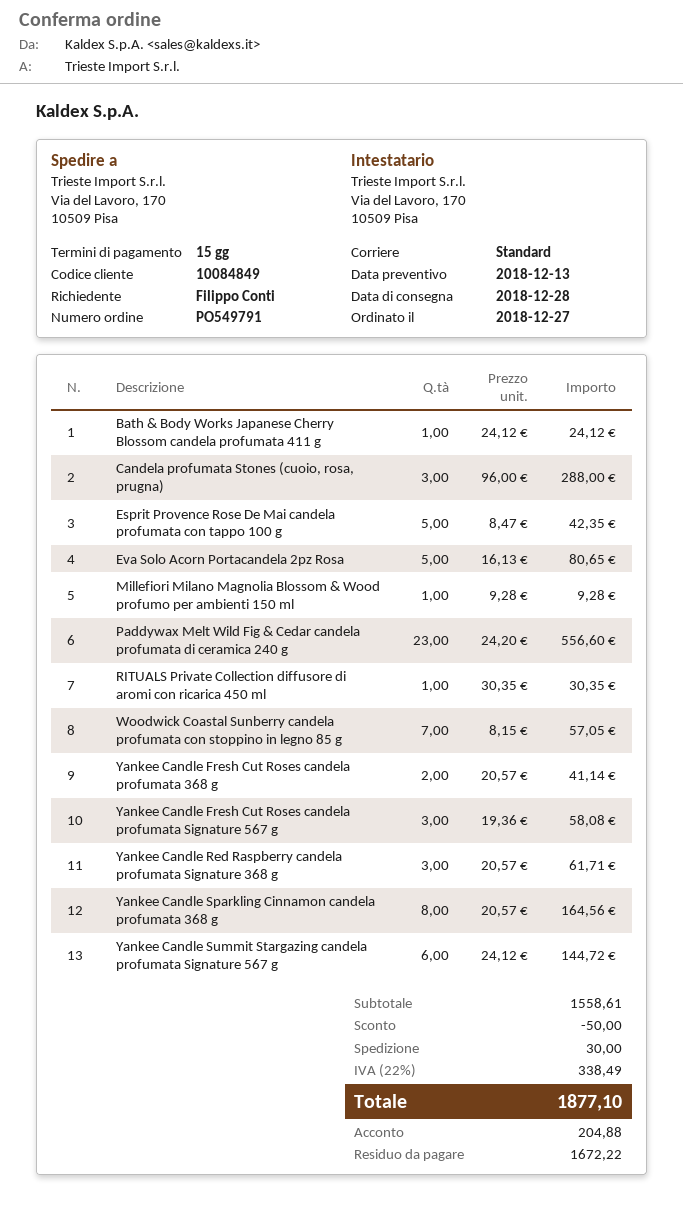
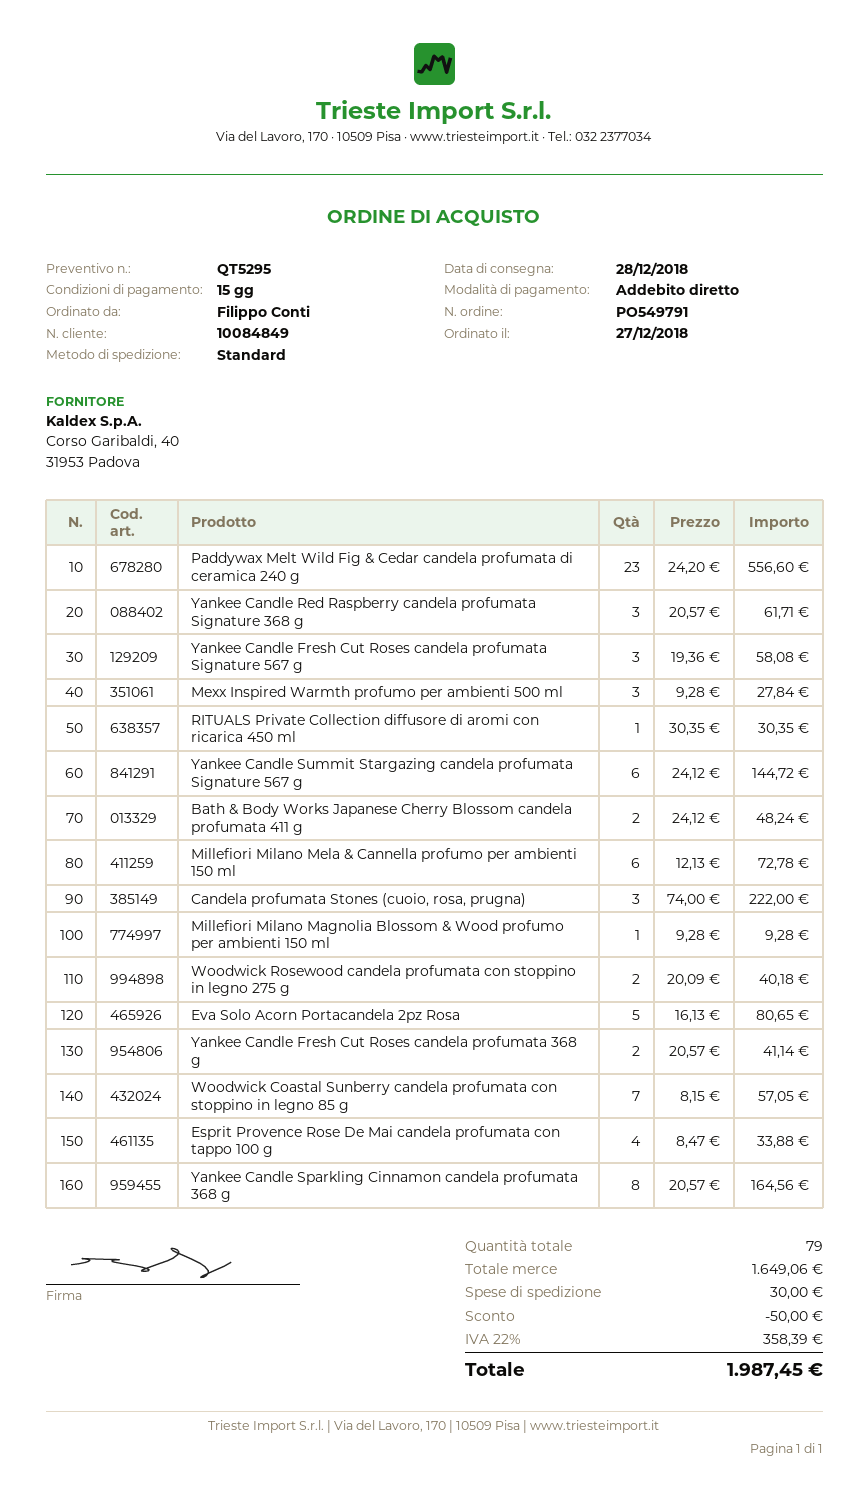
Bath & Body Works Japanese Cherry Blossom candela profumata 411 g: 1 x 24.12 = 24.12 -> 2 x 24.12 = 48.24
Candela profumata Stones (cuoio, rosa, prugna): 3 x 96.00 = 288.00 -> 3 x 74.00 = 222.00
Esprit Provence Rose De Mai candela profumata con tappo 100 g: 5 x 8.47 = 42.35 -> 4 x 8.47 = 33.88
Mexx Inspired Warmth profumo per ambienti 500 ml: none -> 3 x 9.28 = 27.84
Millefiori Milano Mela & Cannella profumo per ambienti 150 ml: none -> 6 x 12.13 = 72.78
Woodwick Rosewood candela profumata con stoppino in legno 275 g: none -> 2 x 20.09 = 40.18
subtotal: 1558.61 -> 1649.06
tax: 22% = 338.49 -> 22% = 358.39
total: 1877.10 -> 1987.45

